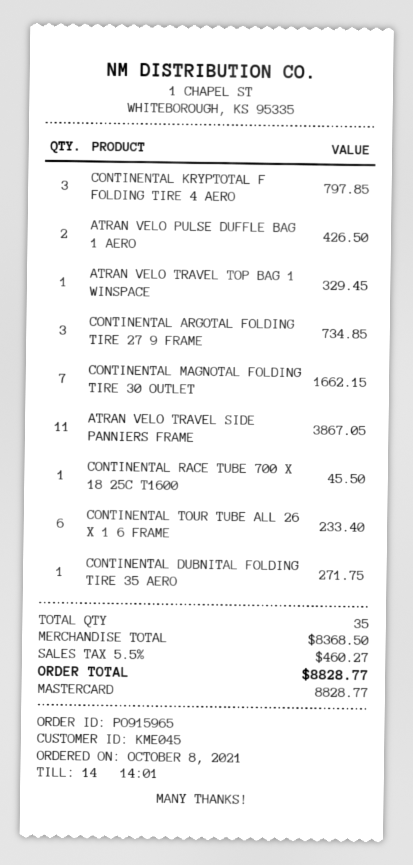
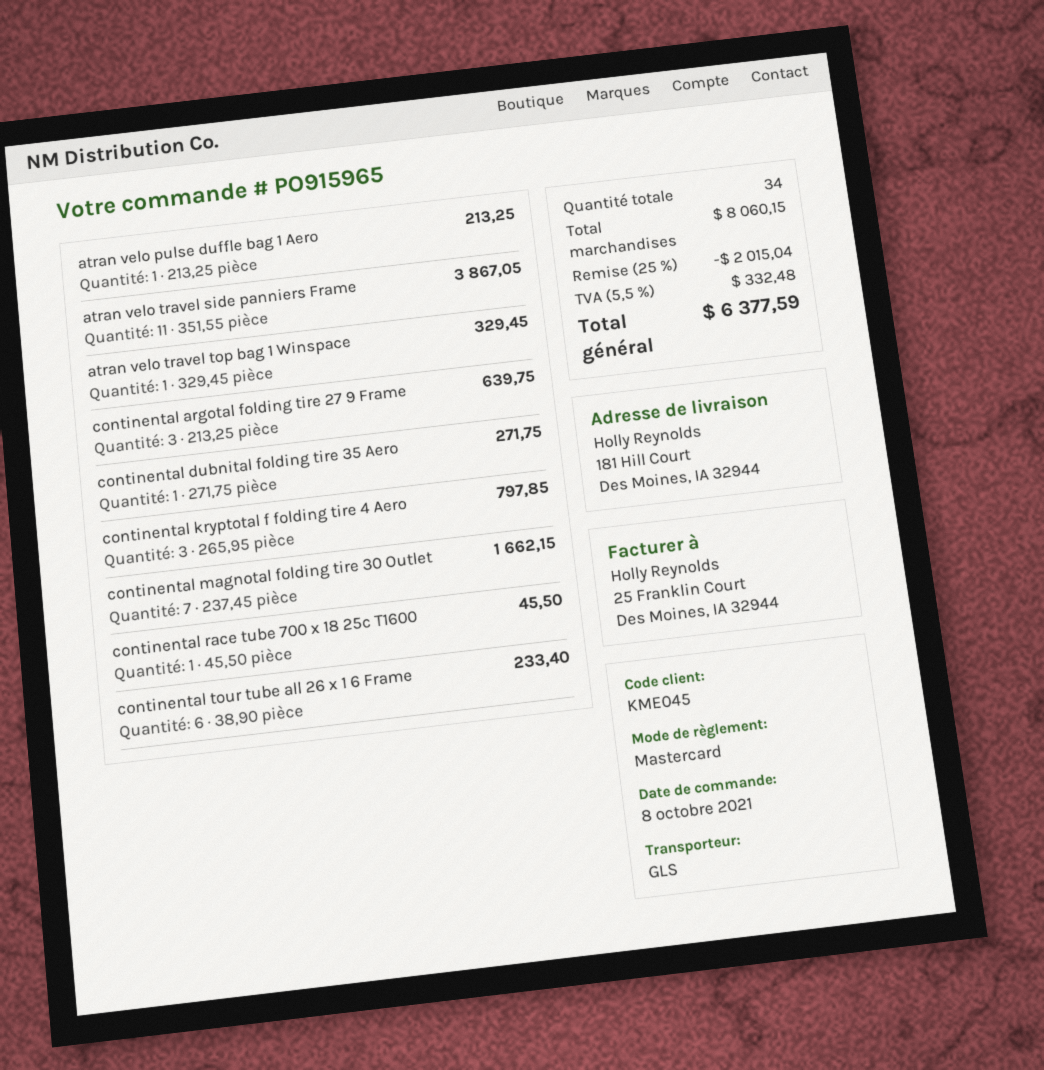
ATRAN VELO PULSE DUFFLE BAG 1 AERO: 2 for 426.50 -> 1 for 213.25
CONTINENTAL ARGOTAL FOLDING TIRE 27 9 FRAME: 3 for 734.85 -> 3 for 639.75
total quantity: 35 -> 34
subtotal: 8368.50 -> 8060.15
discount: none -> 25% = 2015.04
tax: 5.5% = 460.27 -> 5.5% = 332.48
total: 8828.77 -> 6377.59

